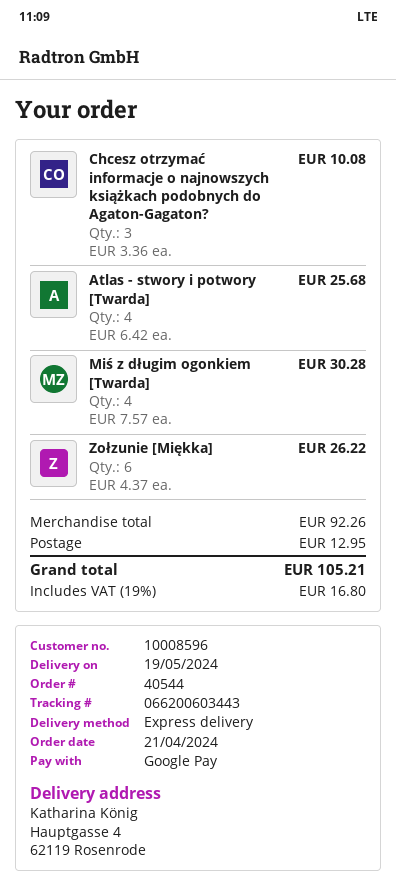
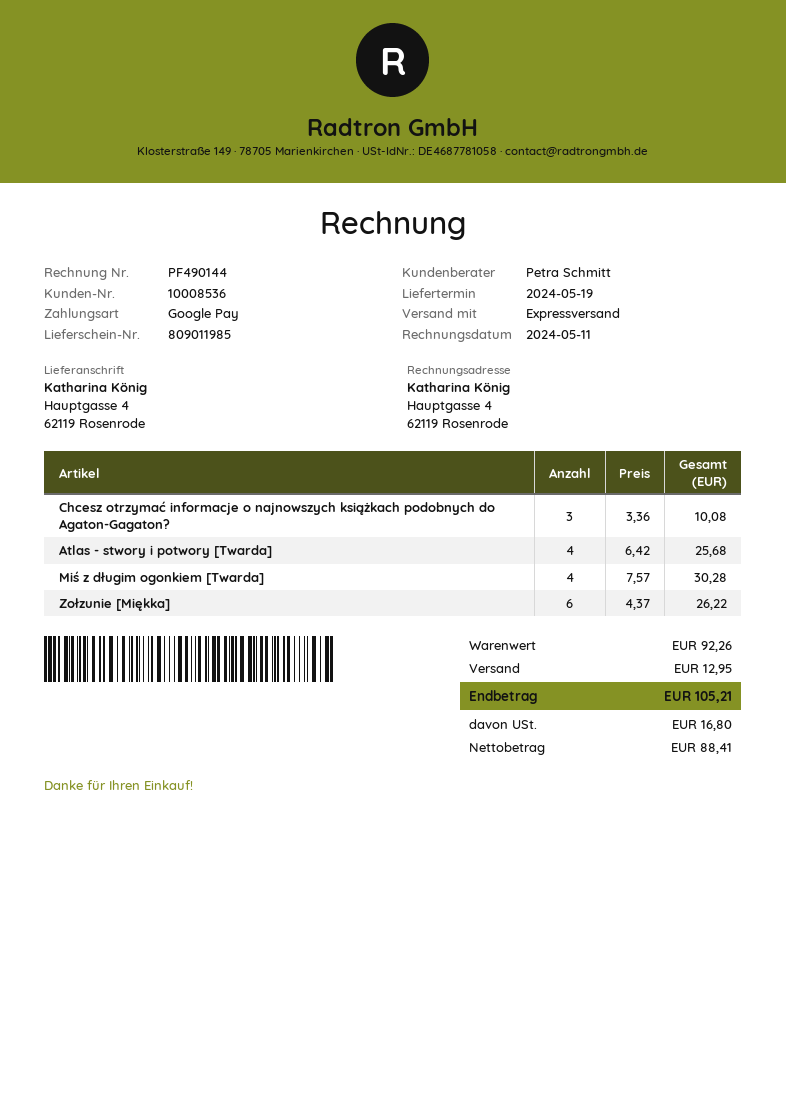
customer number: 10008596 -> 10008536

